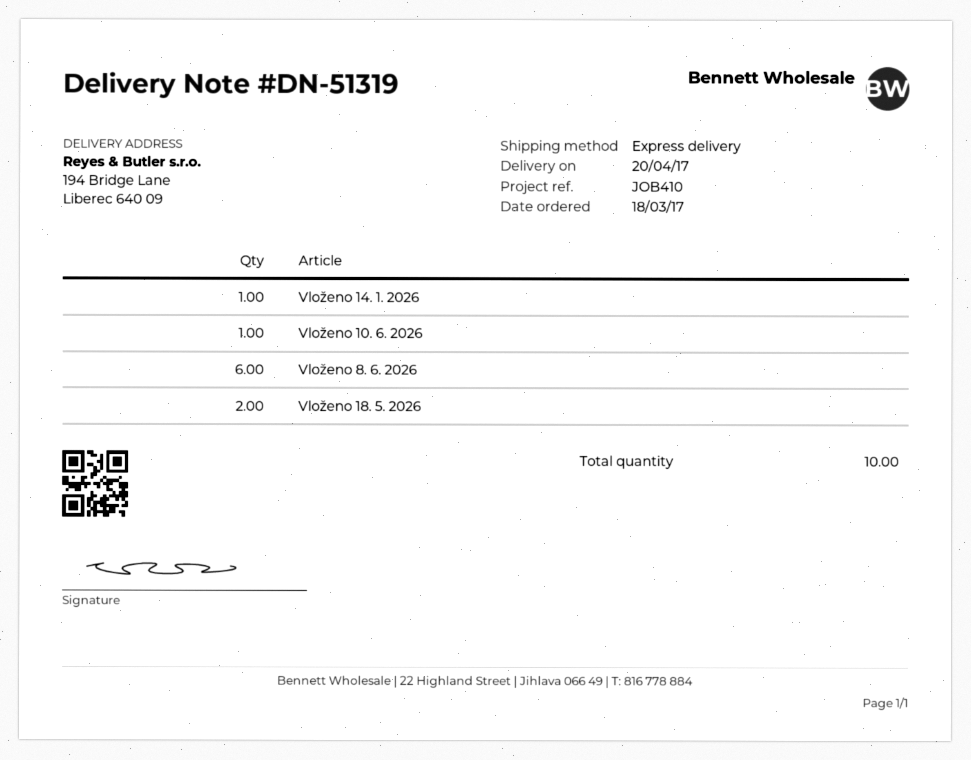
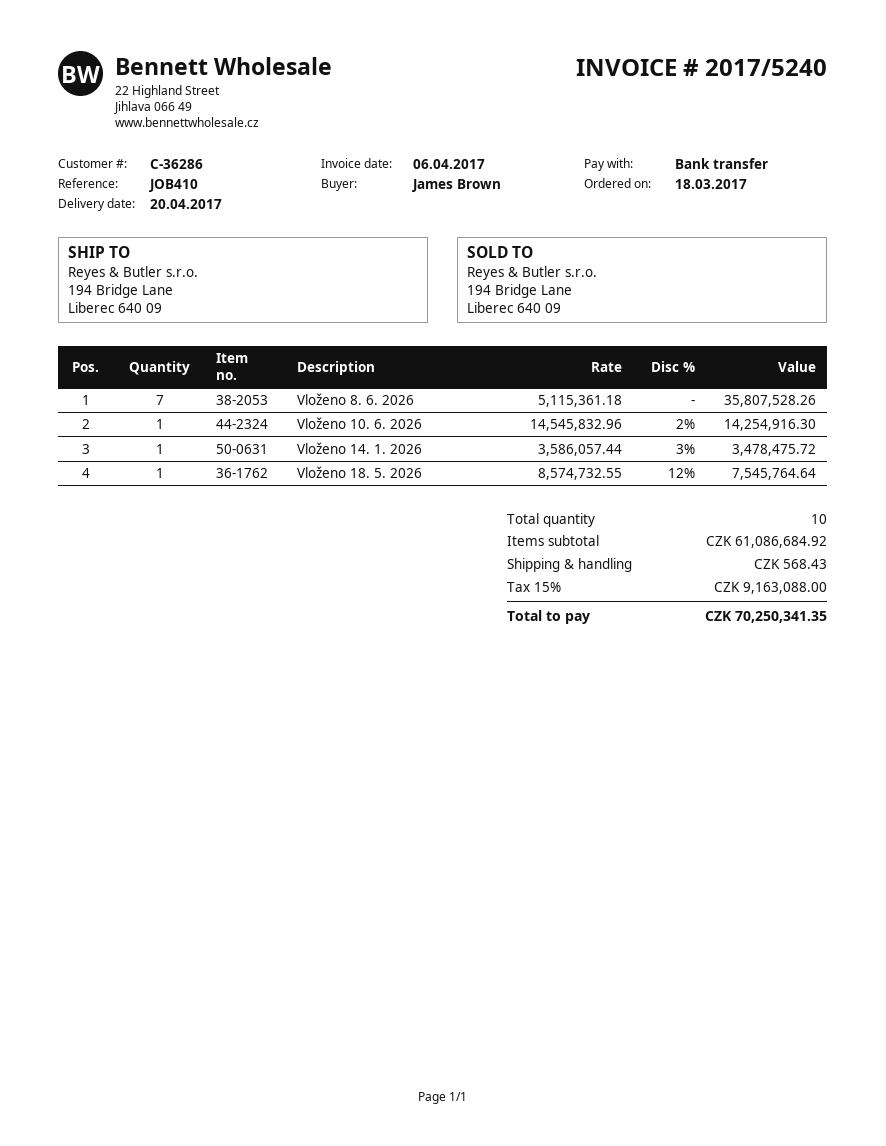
Vloženo 8. 6. 2026: 6 -> 7
Vloženo 18. 5. 2026: 2 -> 1

